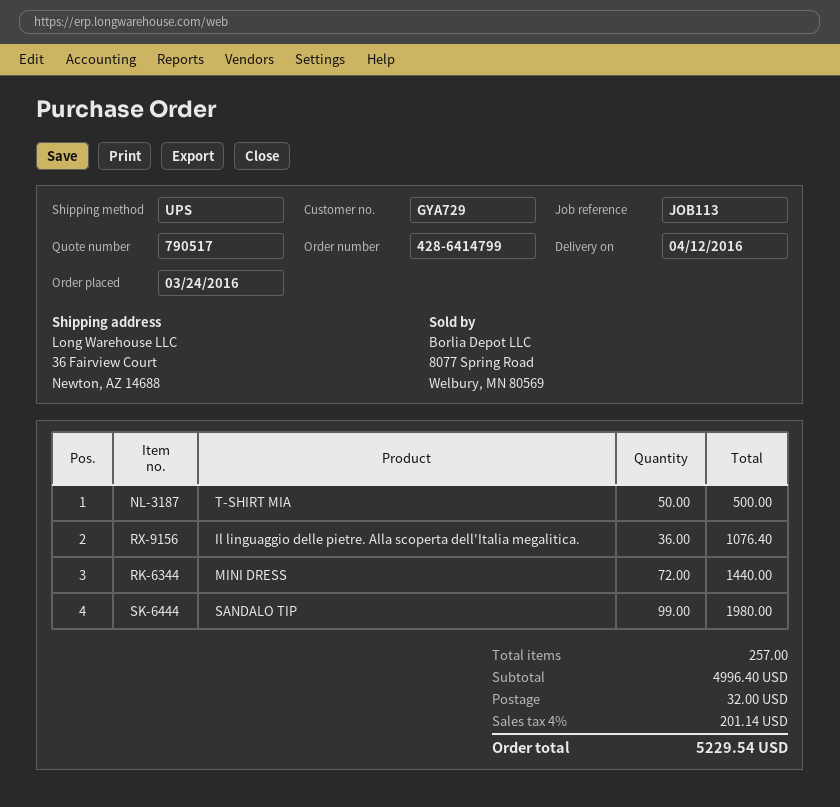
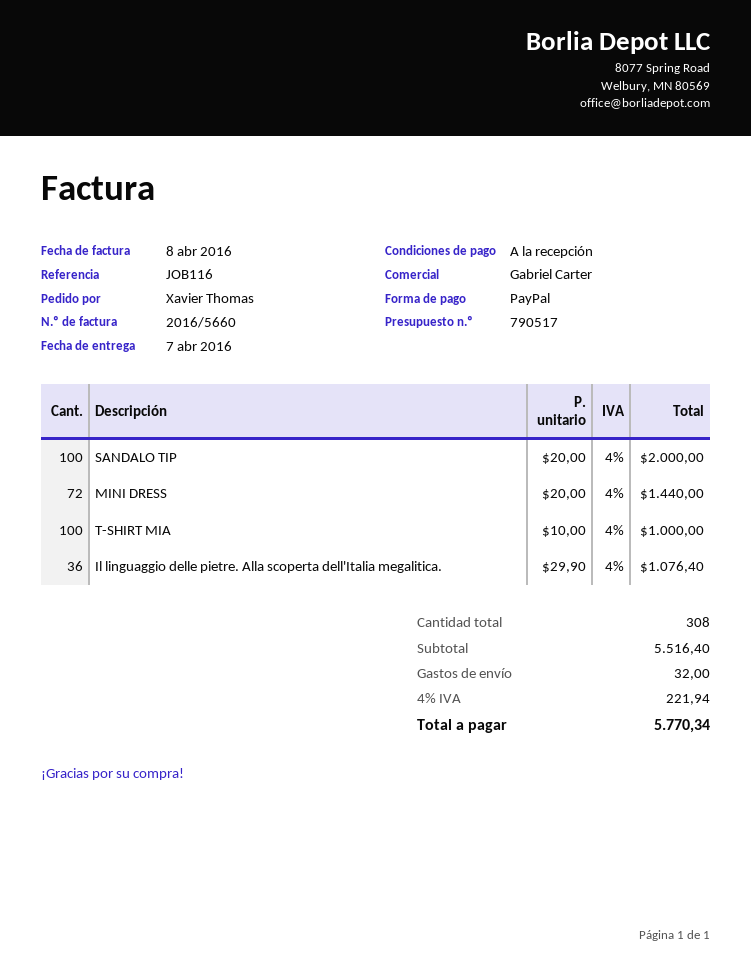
delivery date: 2016-04-12 -> 2016-04-07
reference: JOB113 -> JOB116
T-SHIRT MIA: 50 for 500.00 -> 100 for 1000.00
SANDALO TIP: 99 for 1980.00 -> 100 for 2000.00
total quantity: 257 -> 308
subtotal: 4996.40 -> 5516.40
tax: 4% = 201.14 -> 4% = 221.94
total: 5229.54 -> 5770.34

